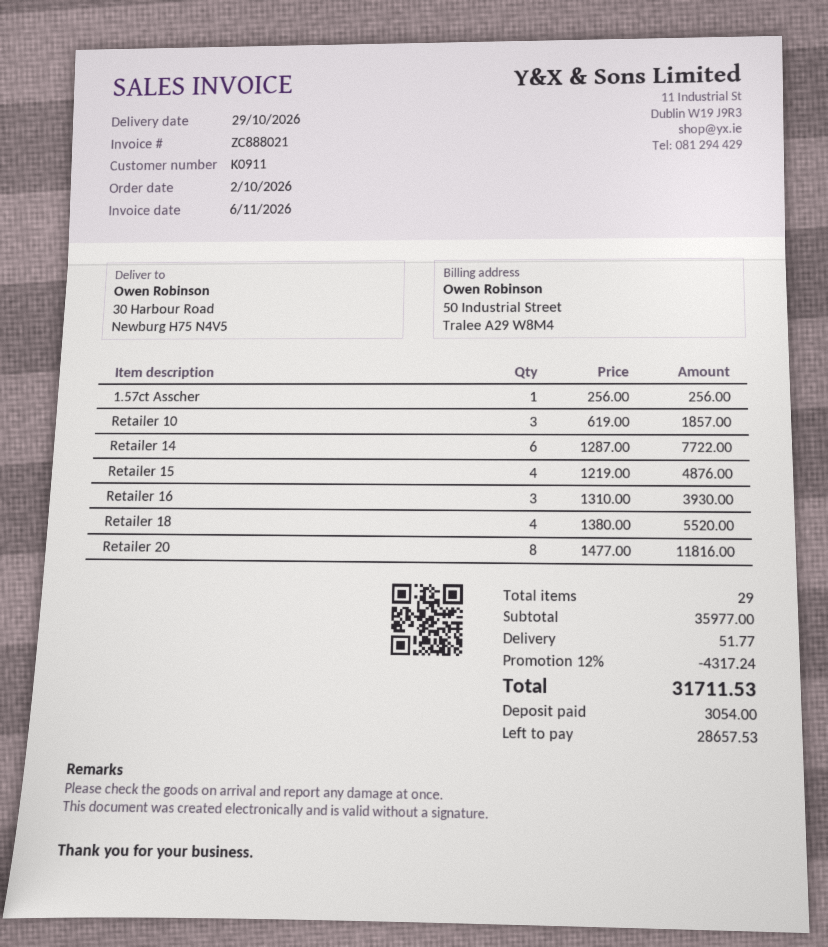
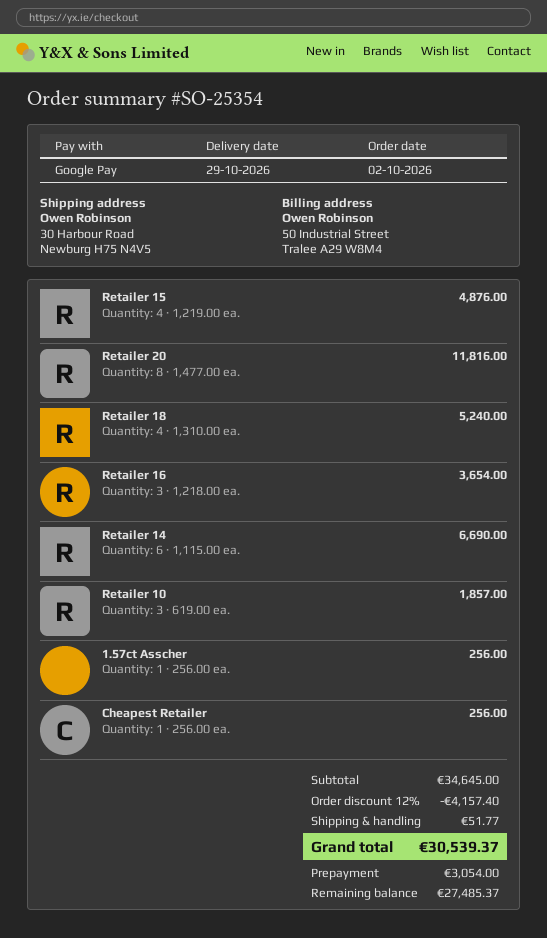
Retailer 14: 6 x 1287.00 = 7722.00 -> 6 x 1115.00 = 6690.00
Retailer 16: 3 x 1310.00 = 3930.00 -> 3 x 1218.00 = 3654.00
Retailer 18: 4 x 1380.00 = 5520.00 -> 4 x 1310.00 = 5240.00
Cheapest Retailer: none -> 1 x 256.00 = 256.00
subtotal: 35977.00 -> 34645.00
discount: 12% = 4317.24 -> 12% = 4157.40
total: 31711.53 -> 30539.37
balance: 28657.53 -> 27485.37

